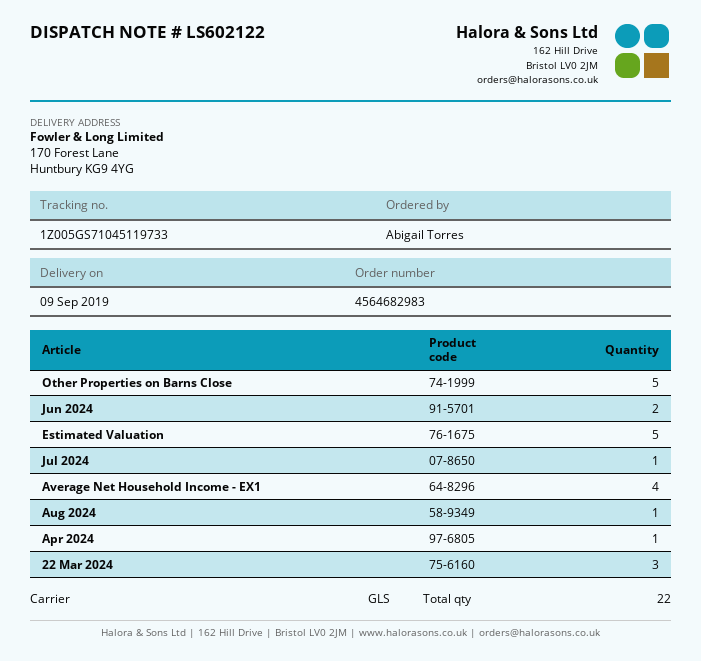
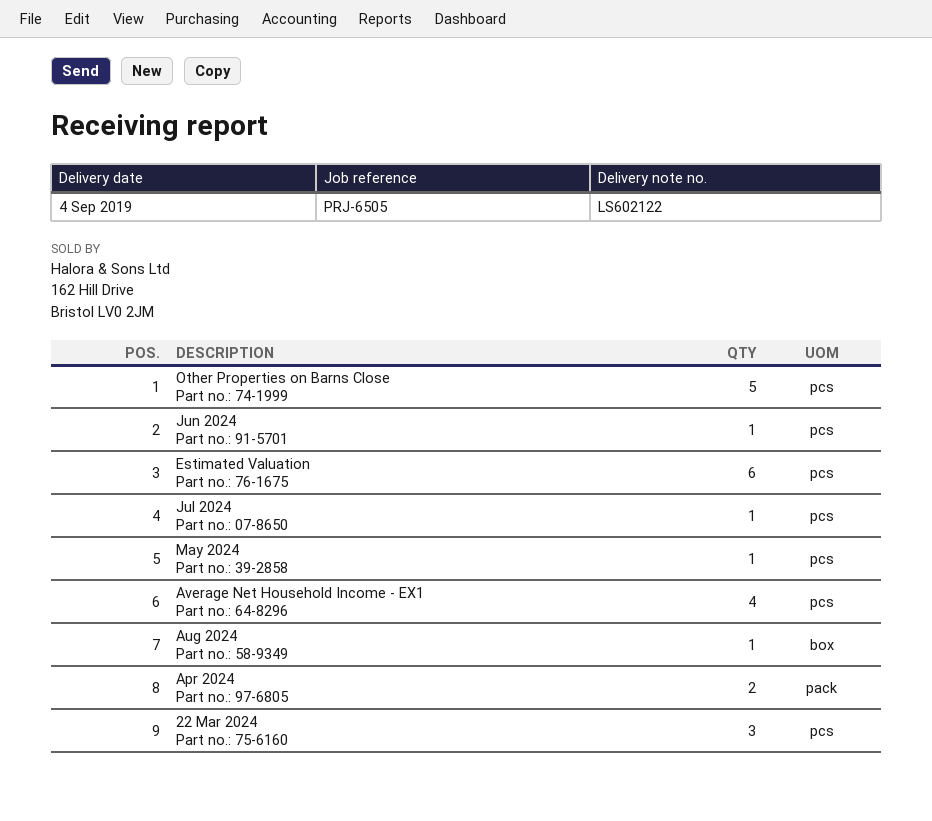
delivery date: 2019-09-09 -> 2019-09-04
Jun 2024: 2 -> 1
Estimated Valuation: 5 -> 6
Apr 2024: 1 -> 2
May 2024: none -> 1

